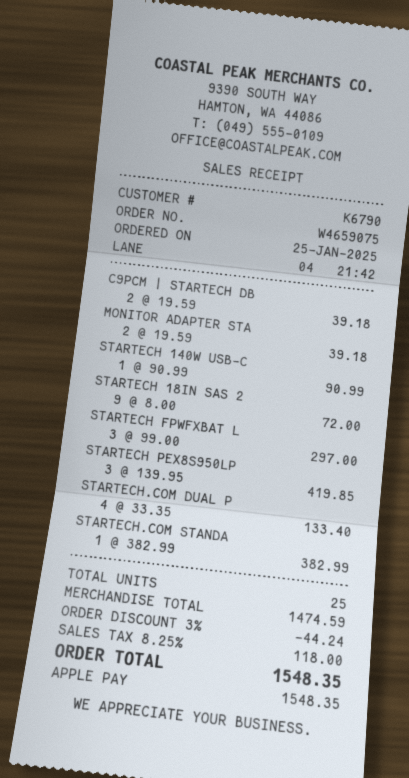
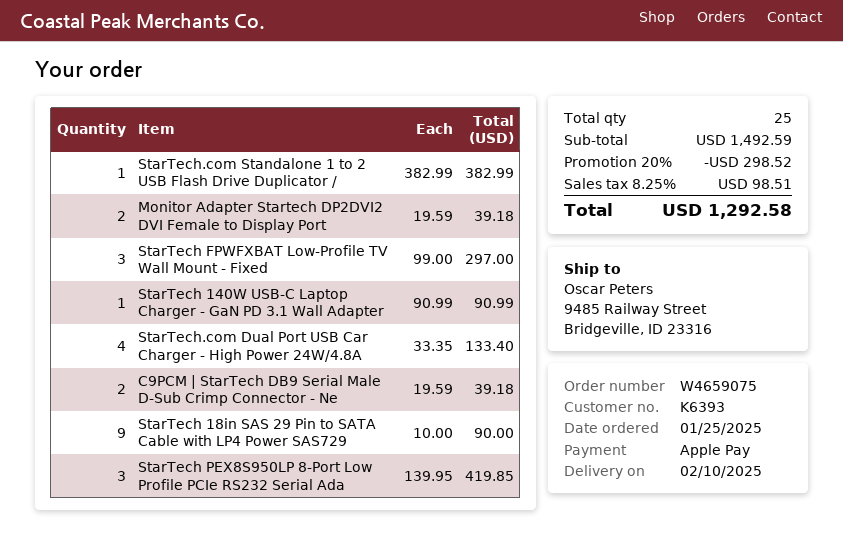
customer number: K6790 -> K6393
STARTECH 18IN SAS 2: 9 x 8.00 = 72.00 -> 9 x 10.00 = 90.00
subtotal: 1474.59 -> 1492.59
discount: 3% = 44.24 -> 20% = 298.52
tax: 8.25% = 118.00 -> 8.25% = 98.51
total: 1548.35 -> 1292.58

